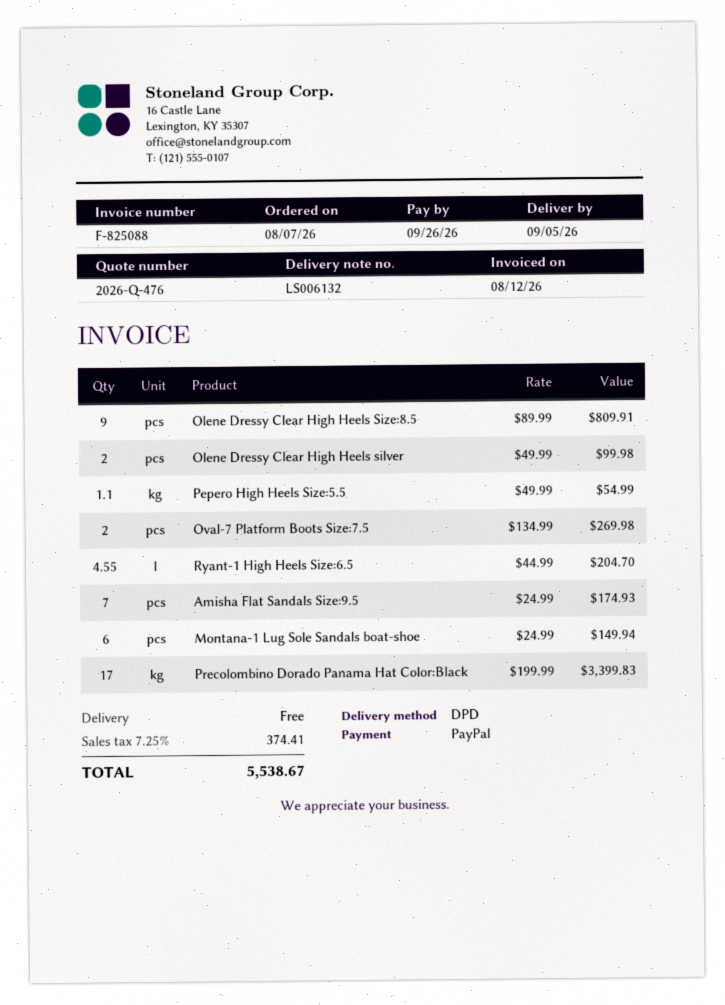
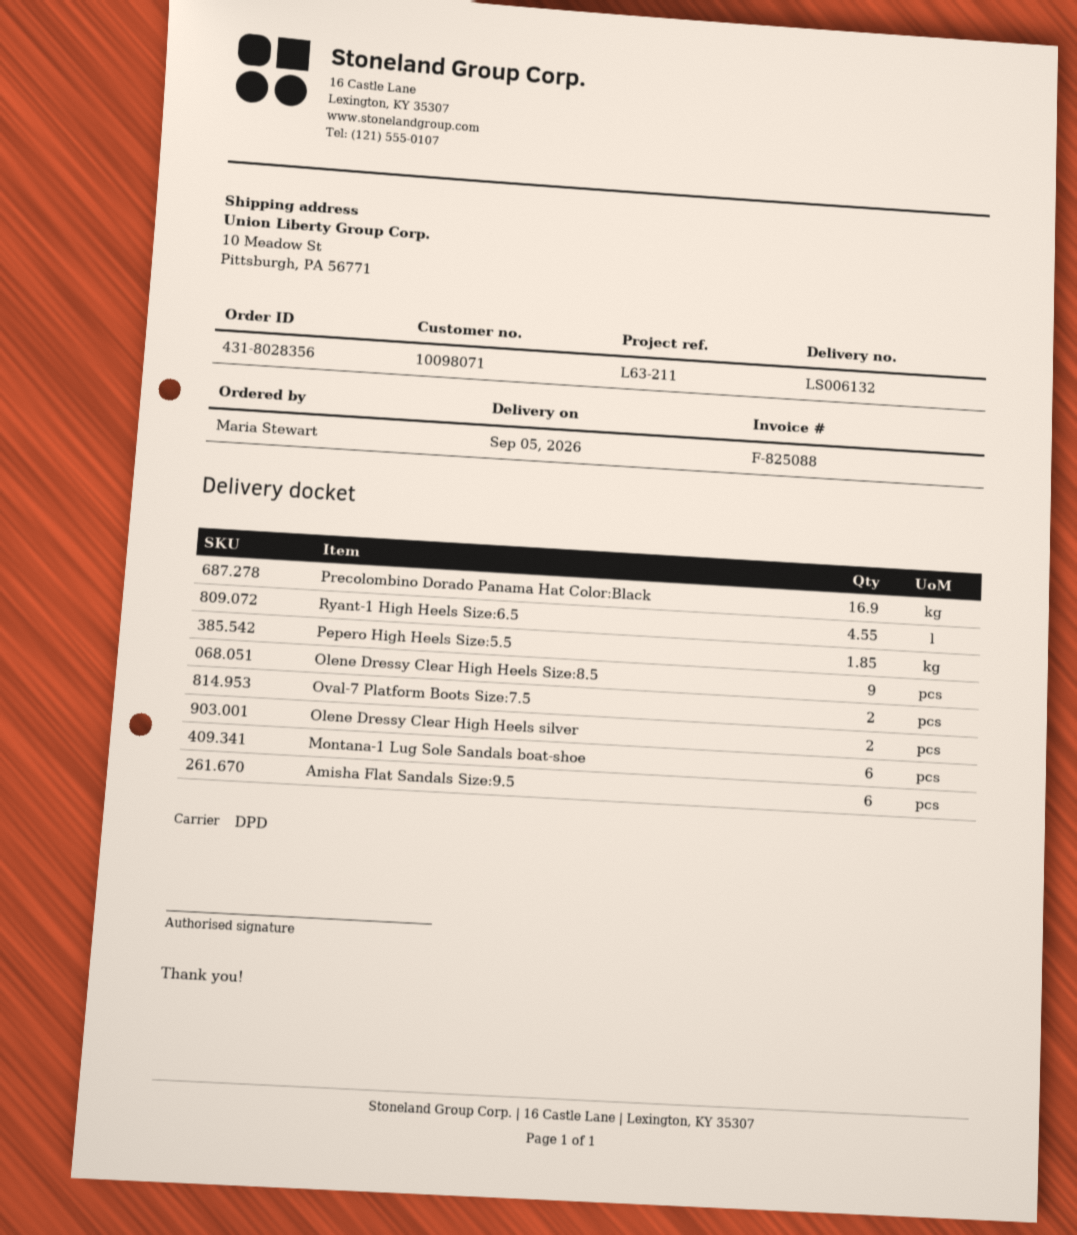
Pepero High Heels Size:5.5: 1.1 -> 1.85
Amisha Flat Sandals Size:9.5: 7 -> 6
Precolombino Dorado Panama Hat Color:Black: 17 -> 16.9

